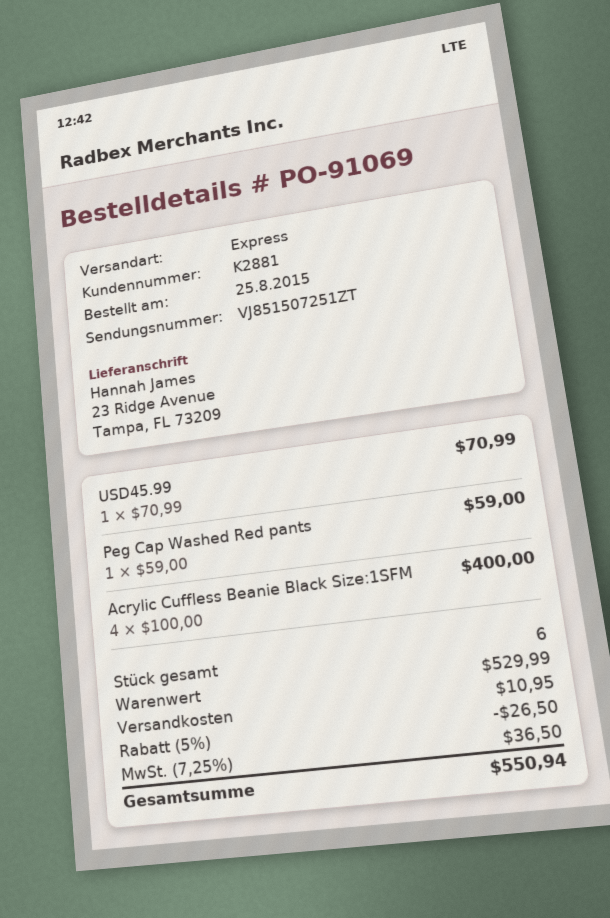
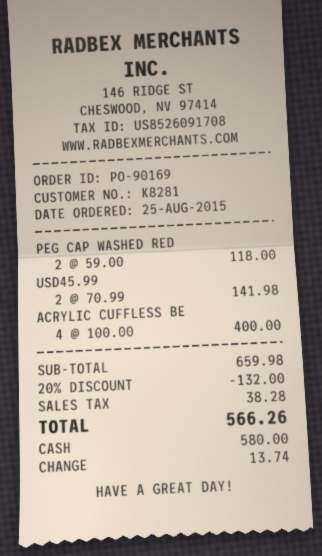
order number: PO-91069 -> PO-90169
customer number: K2881 -> K8281
USD45.99: 1 x 70.99 = 70.99 -> 2 x 70.99 = 141.98
Peg Cap Washed Red pants: 1 x 59.00 = 59.00 -> 2 x 59.00 = 118.00
subtotal: 529.99 -> 659.98
discount: 5% = 26.50 -> 20% = 132.00
shipping: 10.95 -> none
tax: 36.50 -> 38.28
total: 550.94 -> 566.26

